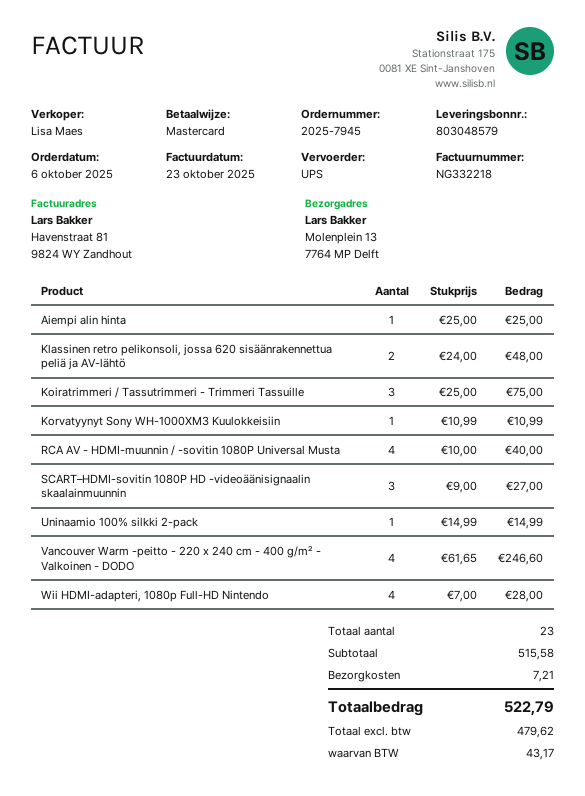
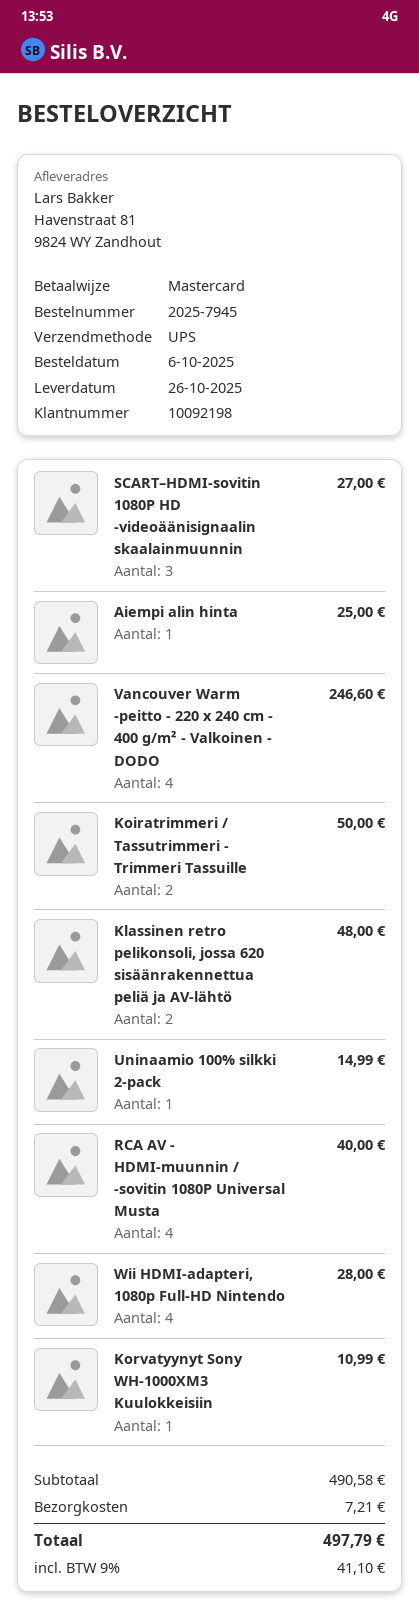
ship to: Molenplein 13, 7764 MP Delft -> Havenstraat 81, 9824 WY Zandhout
Koiratrimmeri / Tassutrimmeri - Trimmeri Tassuille: 3 for 75.00 -> 2 for 50.00
subtotal: 515.58 -> 490.58
tax: 43.17 -> 41.10
total: 522.79 -> 497.79

